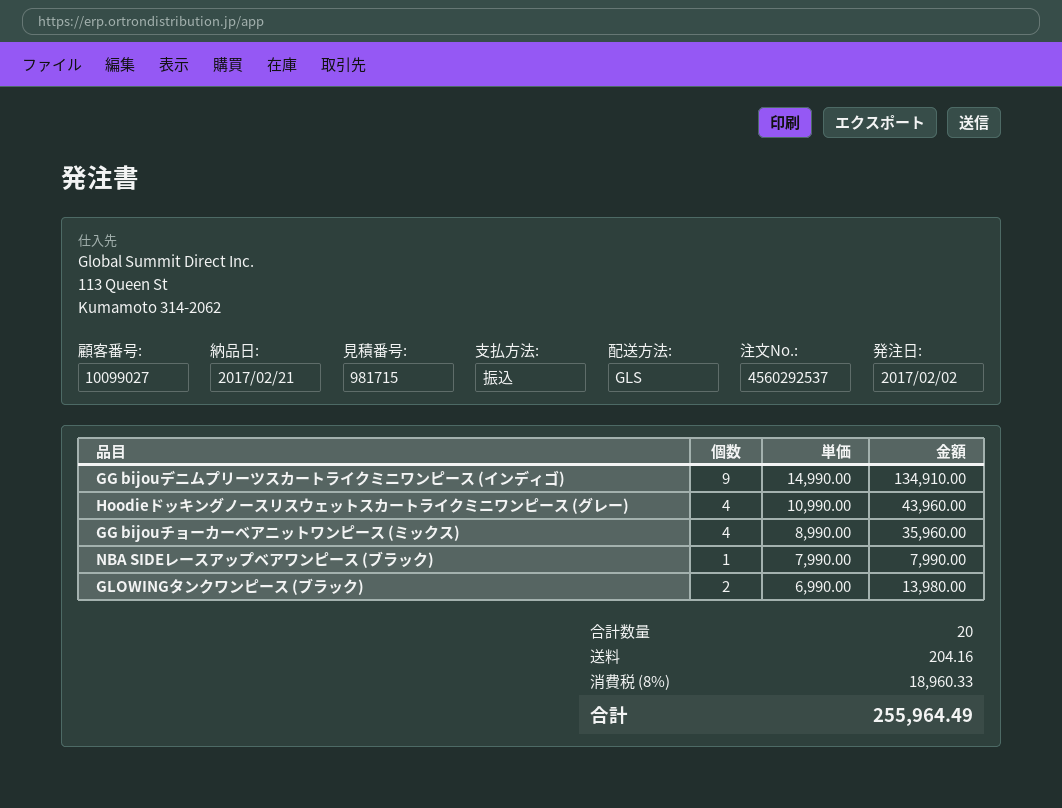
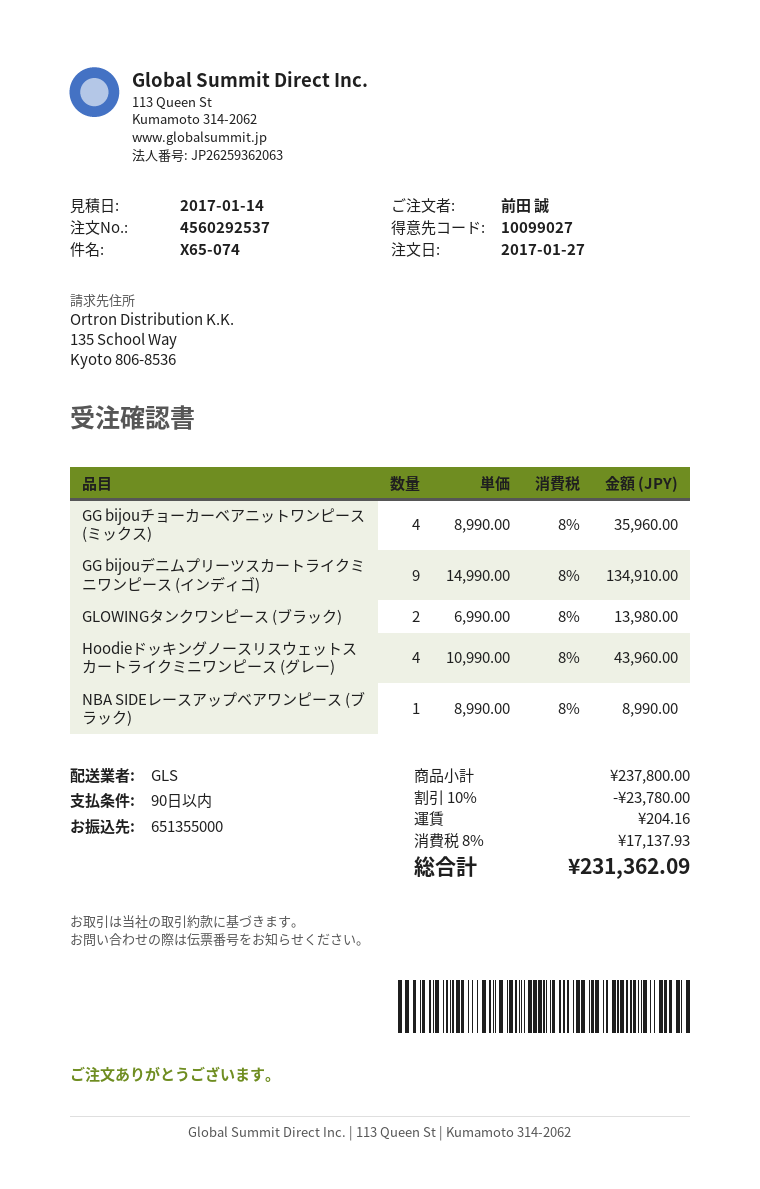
order date: 2017-02-02 -> 2017-01-27
NBA SIDEレースアップベアワンピース (ブラック): 1 x 7990.00 = 7990.00 -> 1 x 8990.00 = 8990.00
discount: none -> 10% = 23780.00
tax: 8% = 18960.33 -> 8% = 17137.93
total: 255964.49 -> 231362.09

